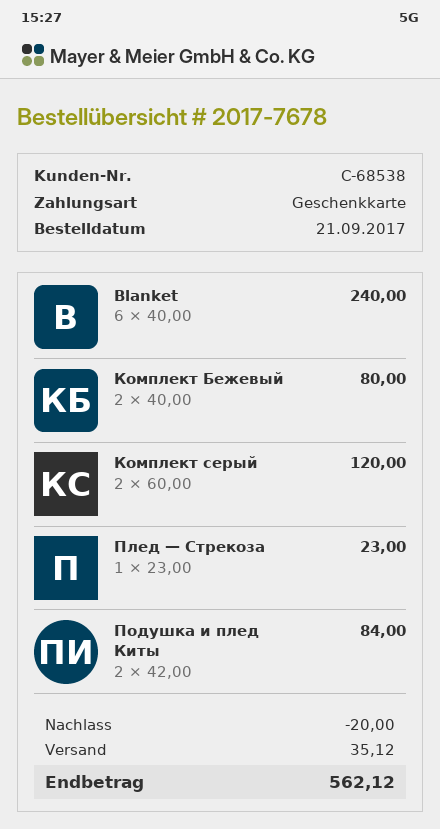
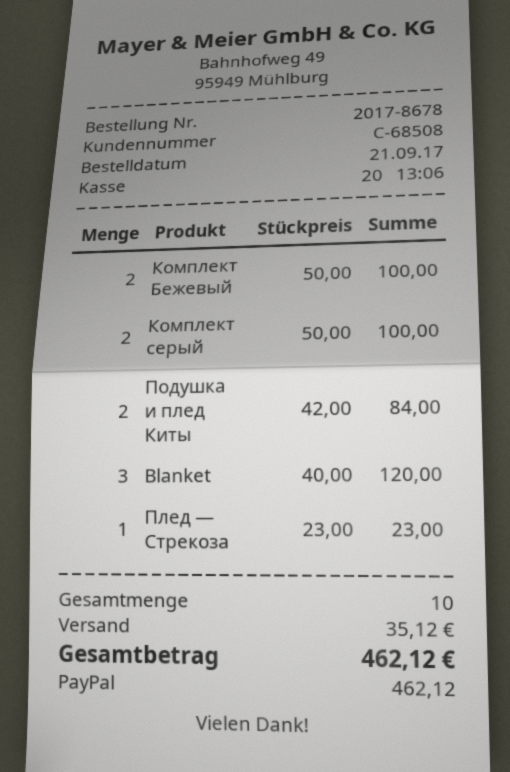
order number: 2017-7678 -> 2017-8678
customer number: C-68538 -> C-68508
payment method: gift card -> PayPal
Blanket: 6 x 40.00 = 240.00 -> 3 x 40.00 = 120.00
Комплект Бежевый: 2 x 40.00 = 80.00 -> 2 x 50.00 = 100.00
Комплект серый: 2 x 60.00 = 120.00 -> 2 x 50.00 = 100.00
discount: 20.00 -> none
total: 562.12 -> 462.12

